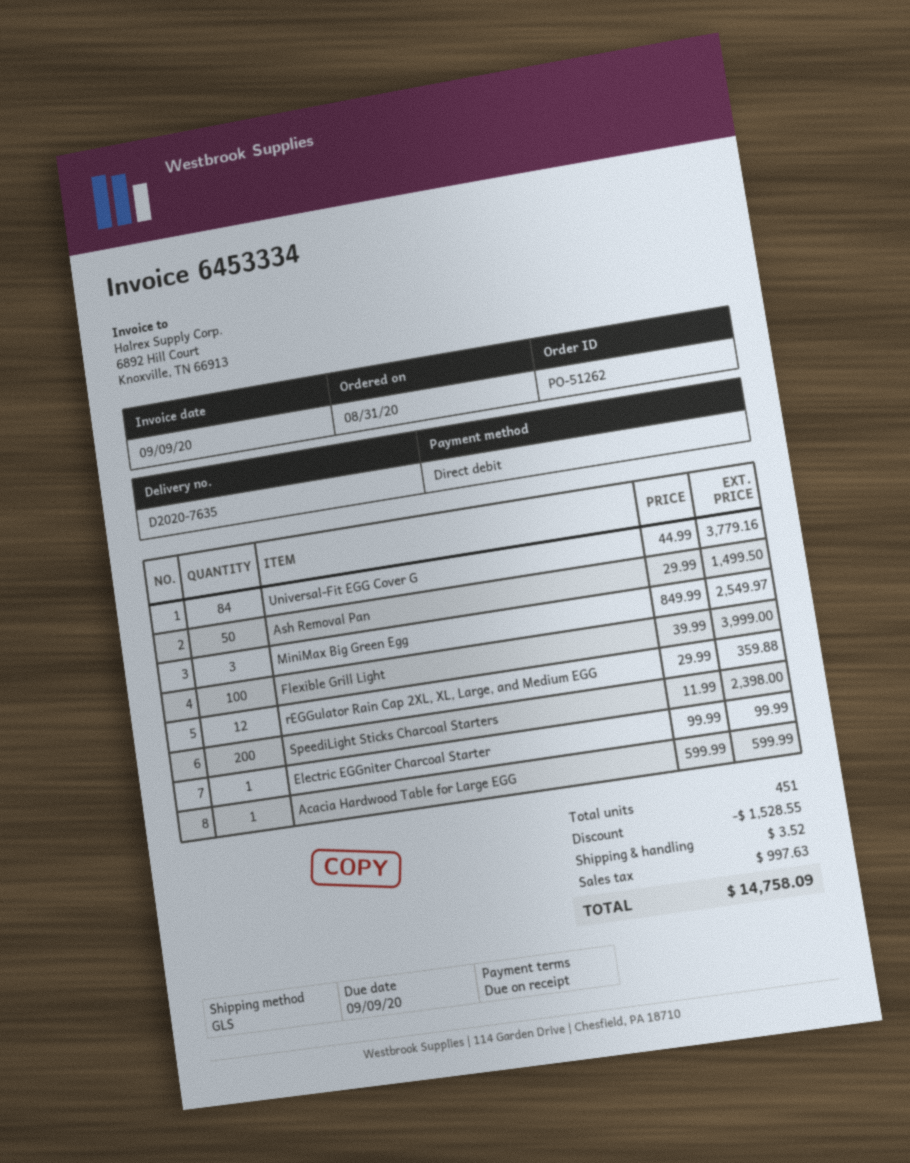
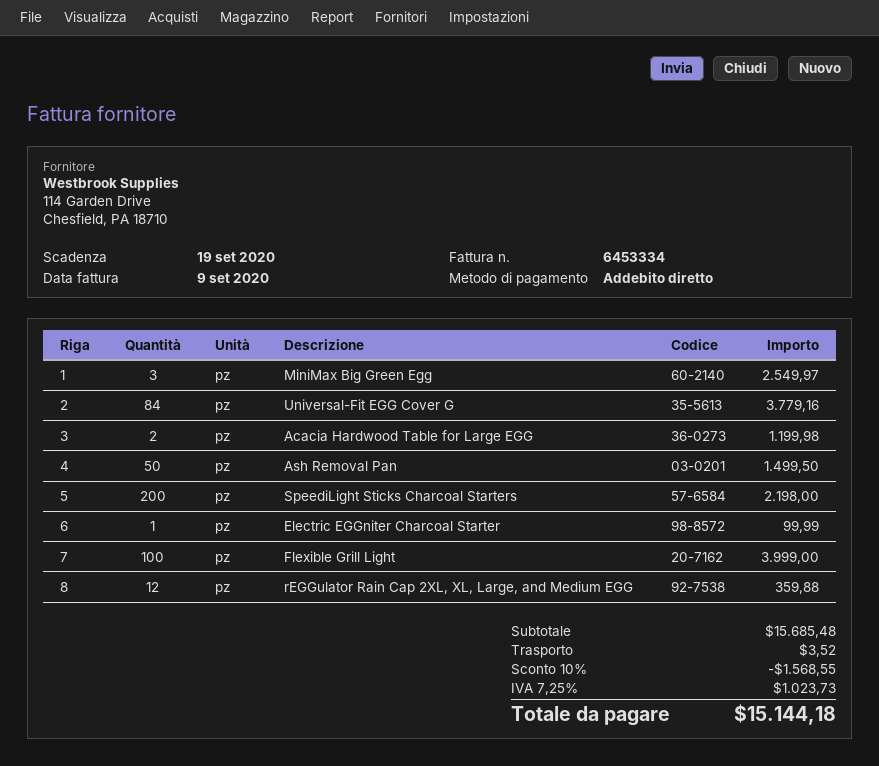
due date: 2020-09-09 -> 2020-09-19
SpeediLight Sticks Charcoal Starters: 200 for 2398.00 -> 200 for 2198.00
Acacia Hardwood Table for Large EGG: 1 for 599.99 -> 2 for 1199.98
discount: 1528.55 -> 1568.55
tax: 997.63 -> 1023.73
total: 14758.09 -> 15144.18

